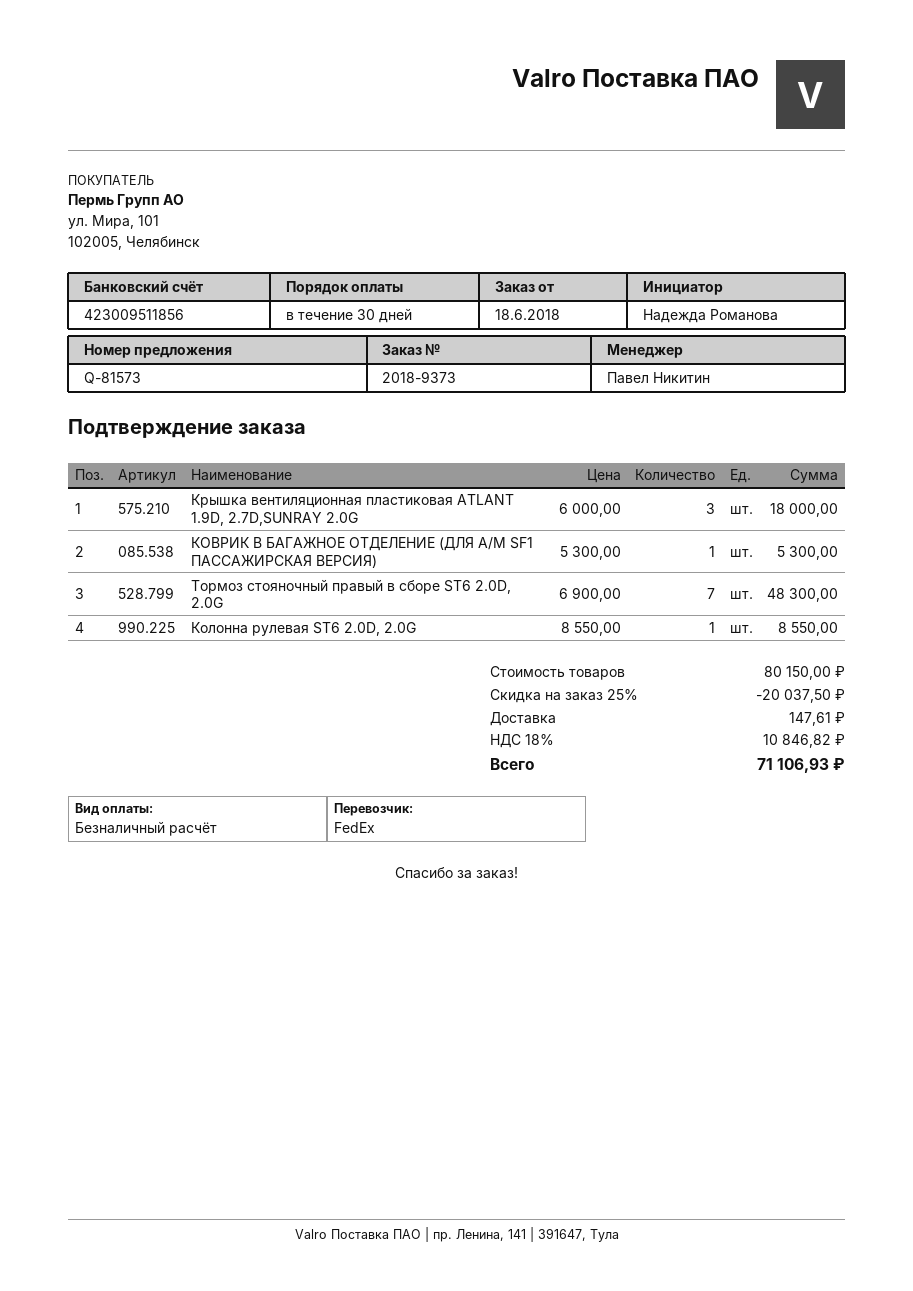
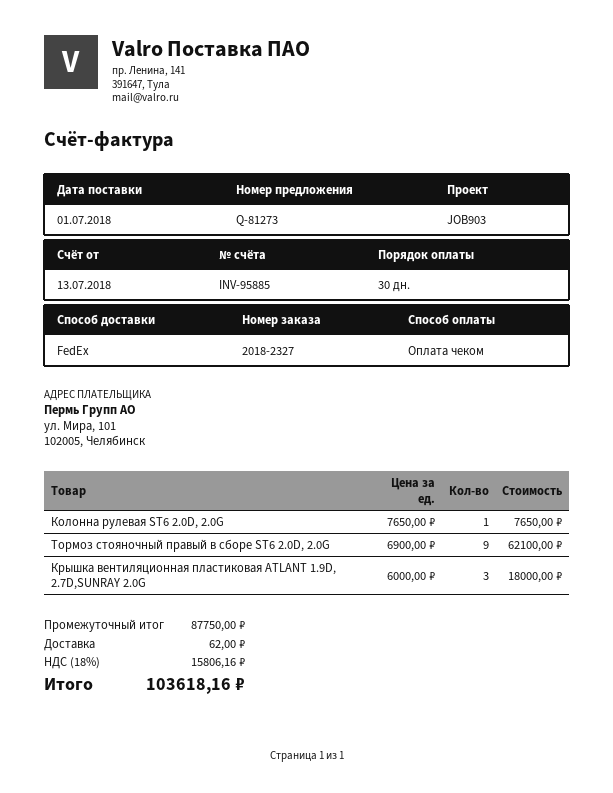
quote number: Q-81573 -> Q-81273
order number: 2018-9373 -> 2018-2327
payment method: bank transfer -> cheque
КОВРИК В БАГАЖНОЕ ОТДЕЛЕНИЕ (ДЛЯ А/М SF1 ПАССАЖИРСКАЯ ВЕРСИЯ): 1 x 5300.00 = 5300.00 -> none
Тормоз стояночный правый в сборе ST6 2.0D, 2.0G: 7 x 6900.00 = 48300.00 -> 9 x 6900.00 = 62100.00
Колонна рулевая ST6 2.0D, 2.0G: 1 x 8550.00 = 8550.00 -> 1 x 7650.00 = 7650.00
subtotal: 80150.00 -> 87750.00
discount: 25% = 20037.50 -> none
shipping: 147.61 -> 62.00
tax: 18% = 10846.82 -> 18% = 15806.16
total: 71106.93 -> 103618.16

